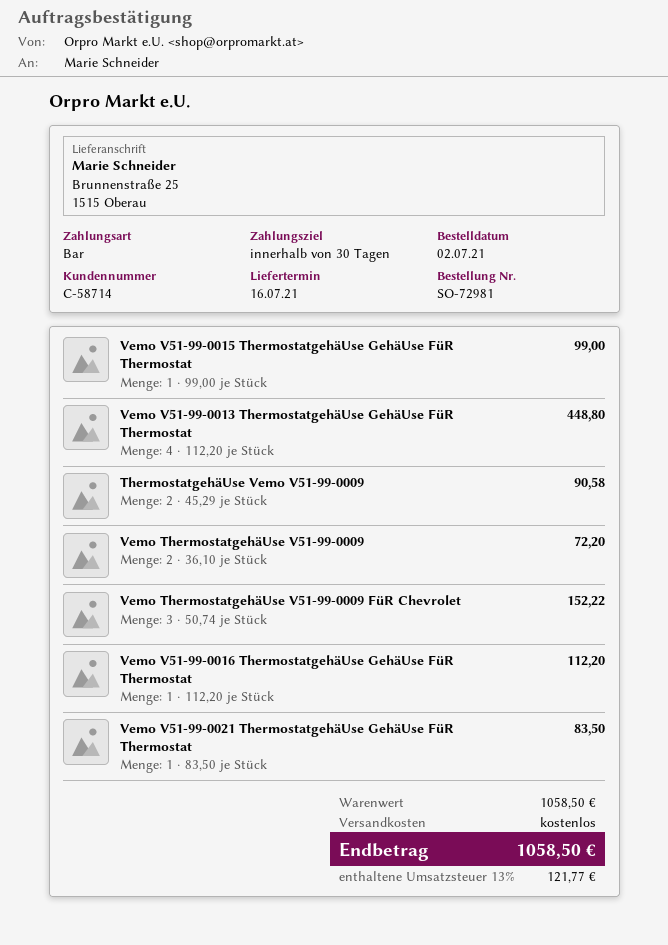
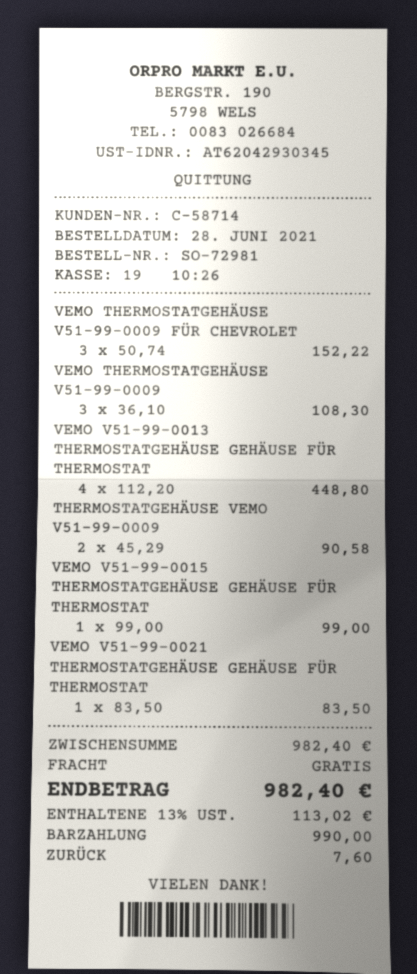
order date: 2021-07-02 -> 2021-06-28
Vemo ThermostatgehäUse V51-99-0009: 2 x 36.10 = 72.20 -> 3 x 36.10 = 108.30
Vemo V51-99-0016 ThermostatgehäUse GehäUse FüR Thermostat: 1 x 112.20 = 112.20 -> none
subtotal: 1058.50 -> 982.40
tax: 13% = 121.77 -> 13% = 113.02
total: 1058.50 -> 982.40

